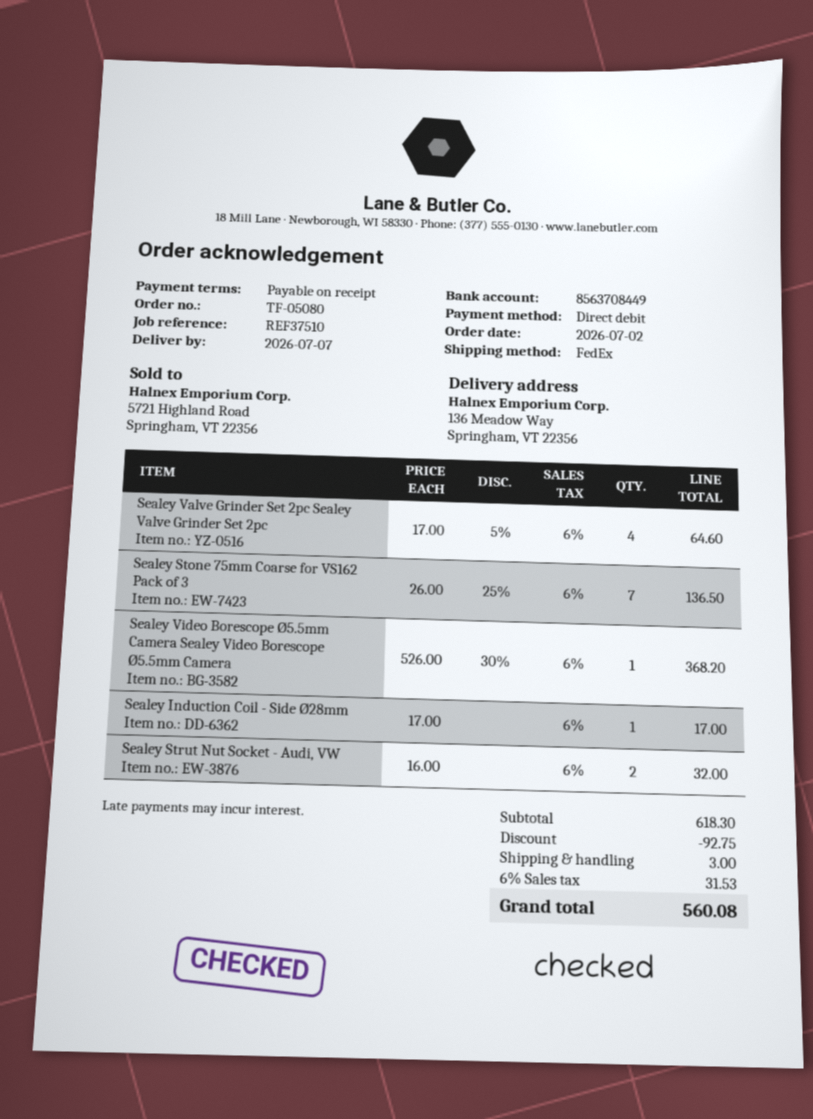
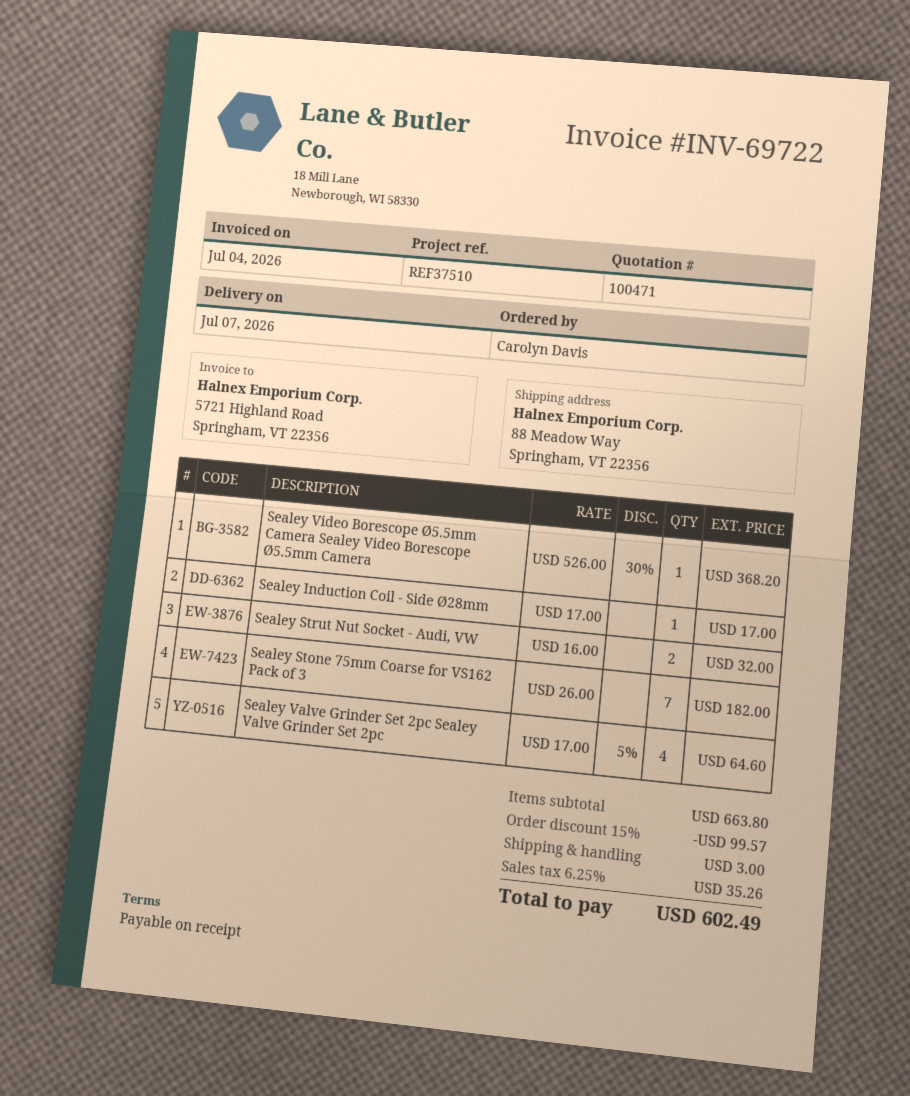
ship to: 136 Meadow Way, Springham, VT 22356 -> 88 Meadow Way, Springham, VT 22356
Sealey Stone 75mm Coarse for VS162 Pack of 3: 7 x 26.00 - 25% = 136.50 -> 7 x 26.00 = 182.00
subtotal: 618.30 -> 663.80
discount: 92.75 -> 99.57
tax: 6% = 31.53 -> 6.25% = 35.26
total: 560.08 -> 602.49

